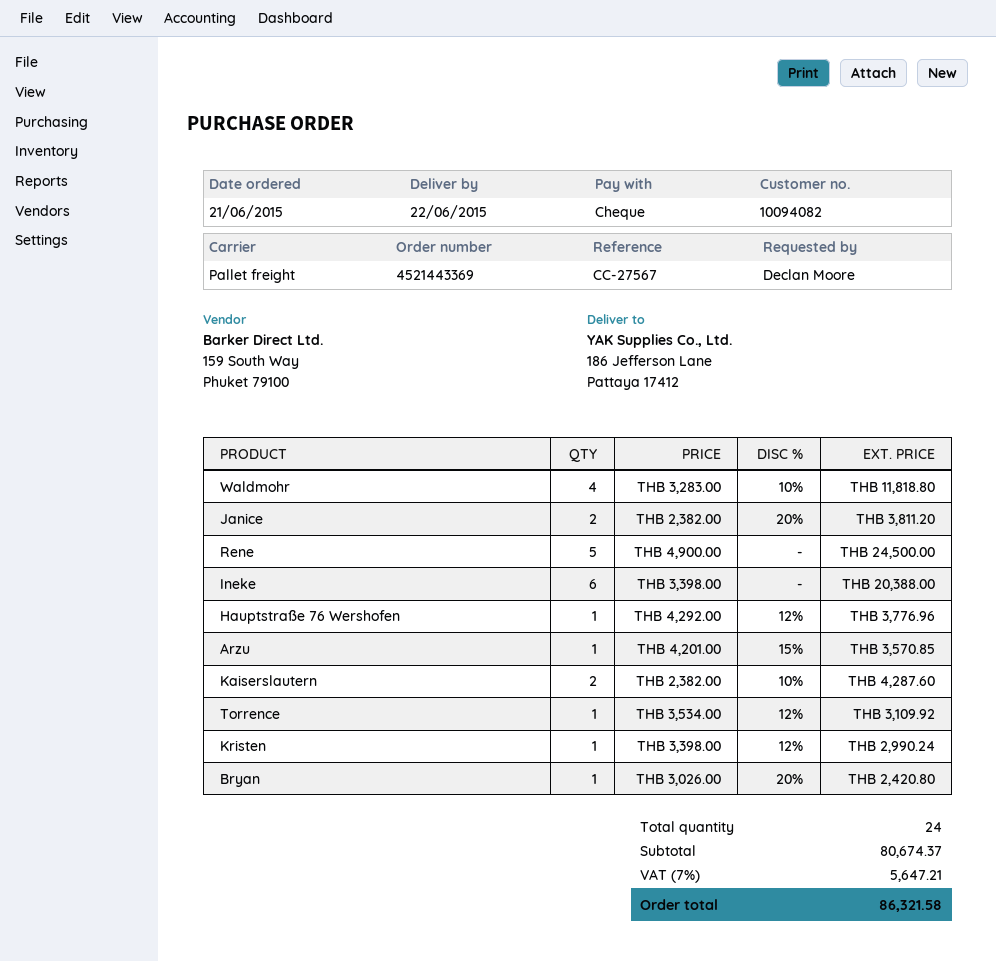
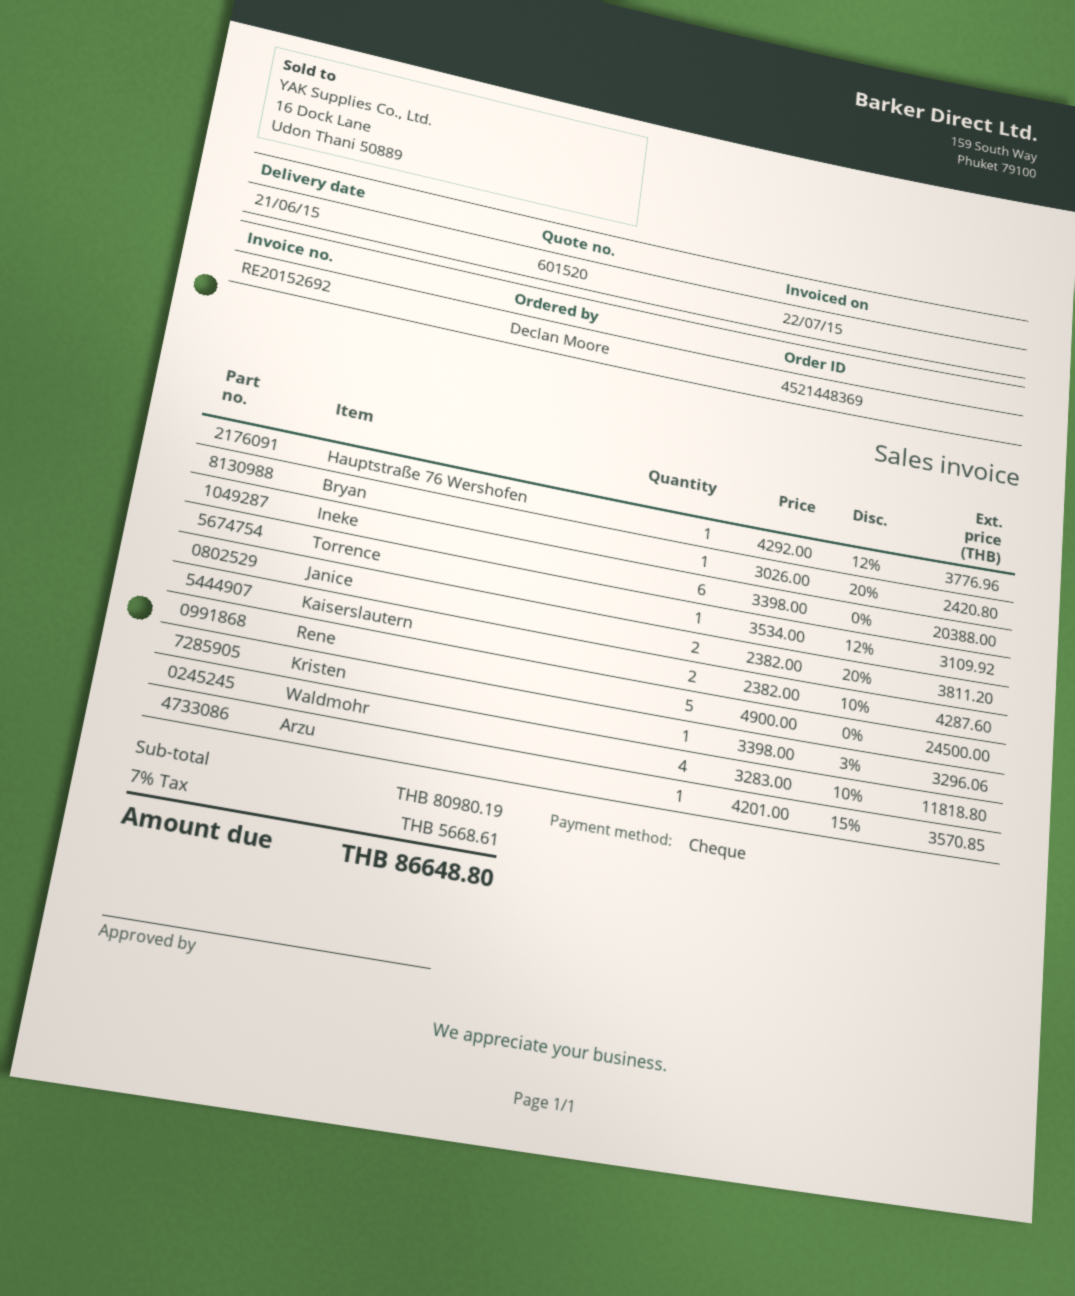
order number: 4521443369 -> 4521448369
delivery date: 2015-06-22 -> 2015-06-21
Kristen: 1 x 3398.00 - 12% = 2990.24 -> 1 x 3398.00 - 3% = 3296.06
subtotal: 80674.37 -> 80980.19
tax: 7% = 5647.21 -> 7% = 5668.61
total: 86321.58 -> 86648.80

